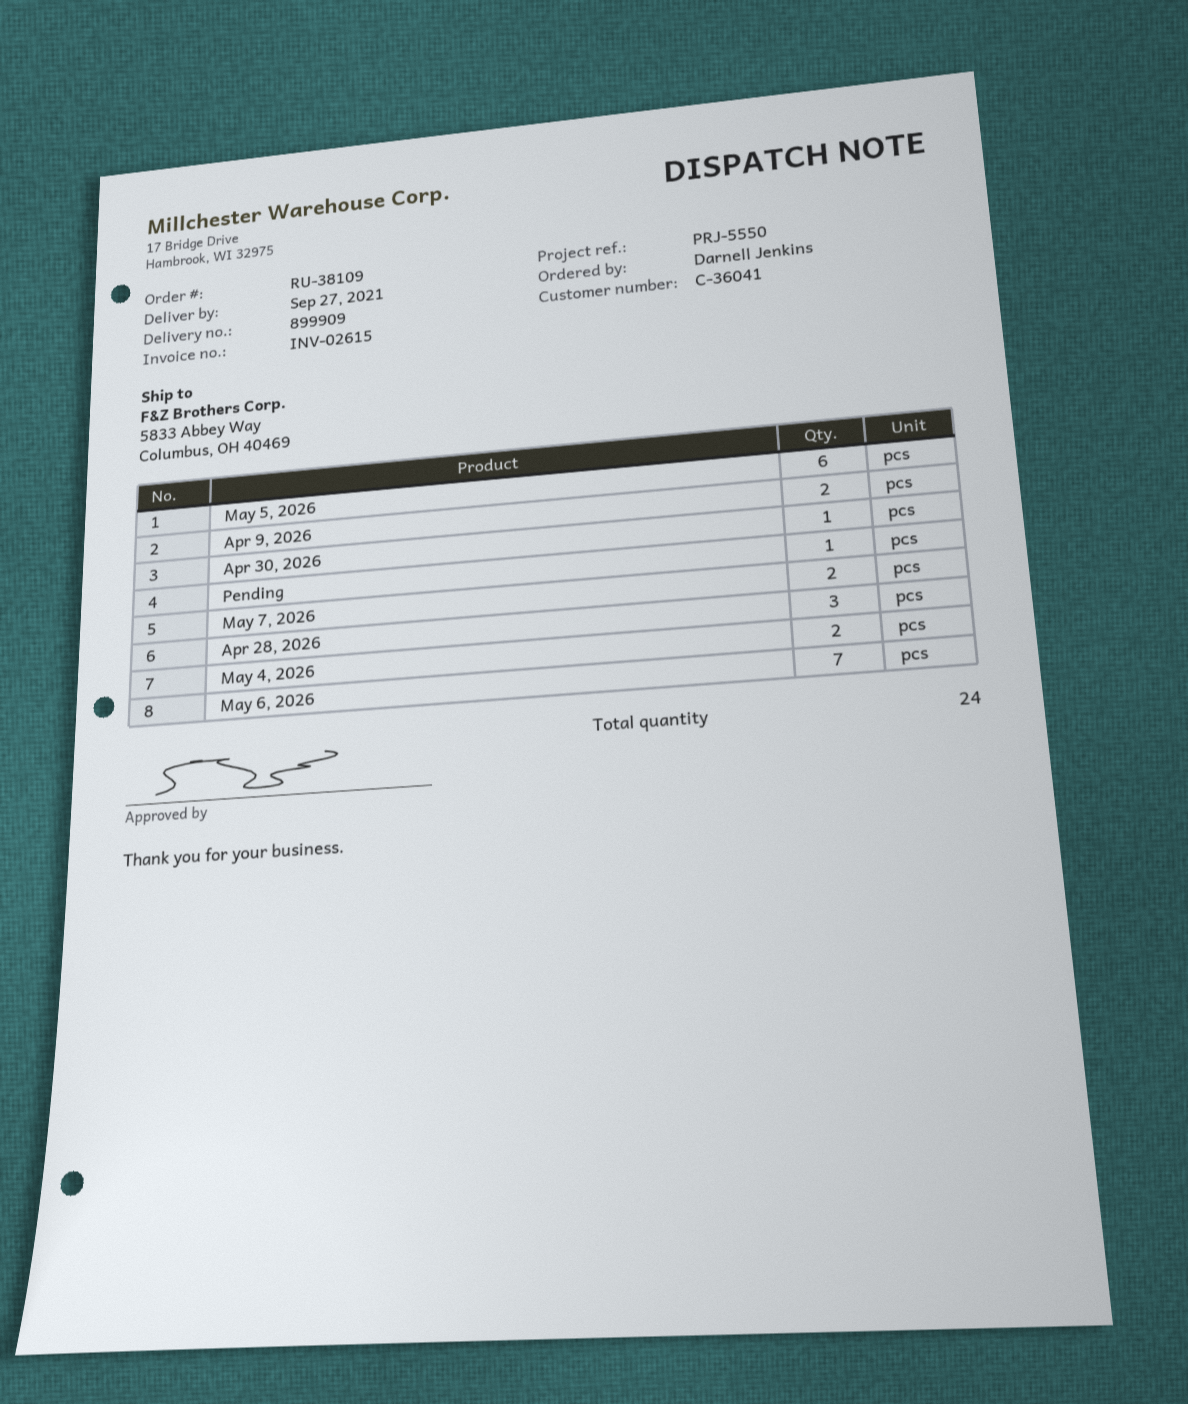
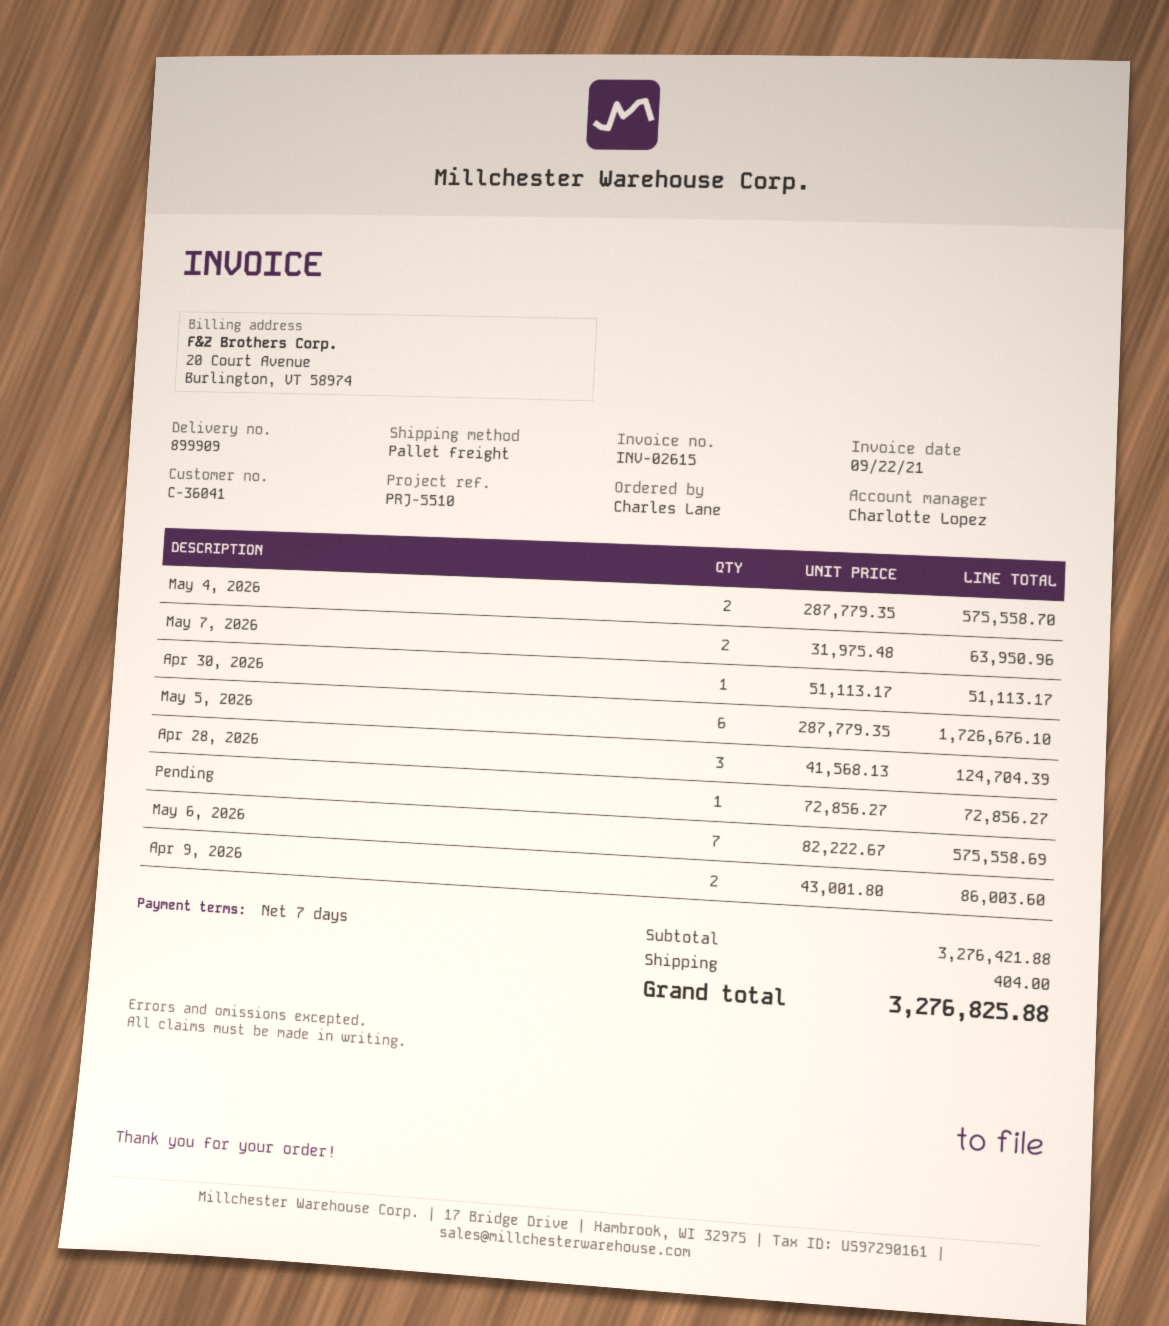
reference: PRJ-5550 -> PRJ-5510
ordered by: Darnell Jenkins -> Charles Lane

